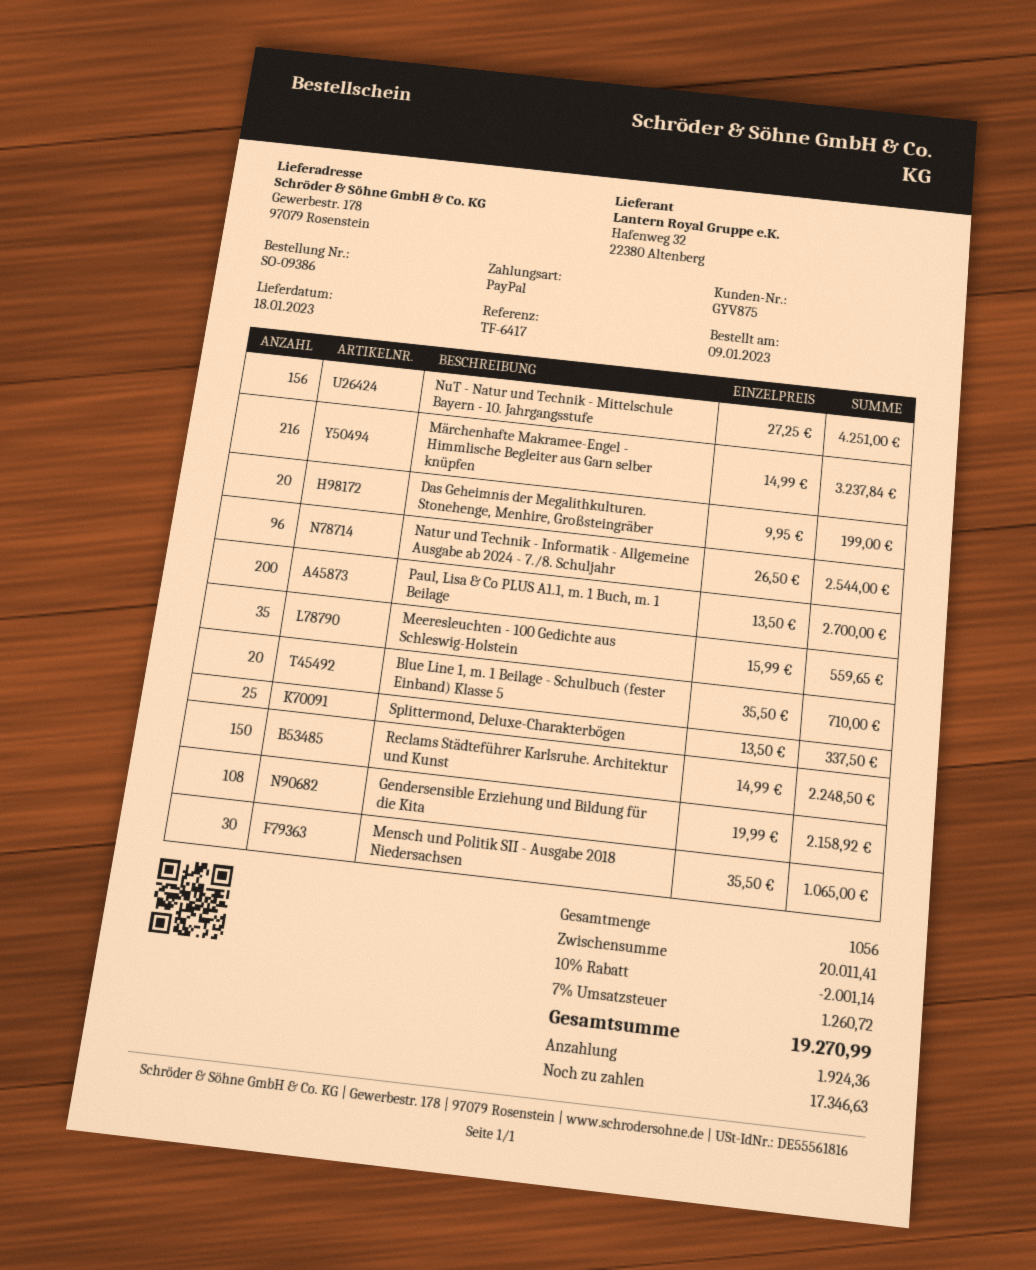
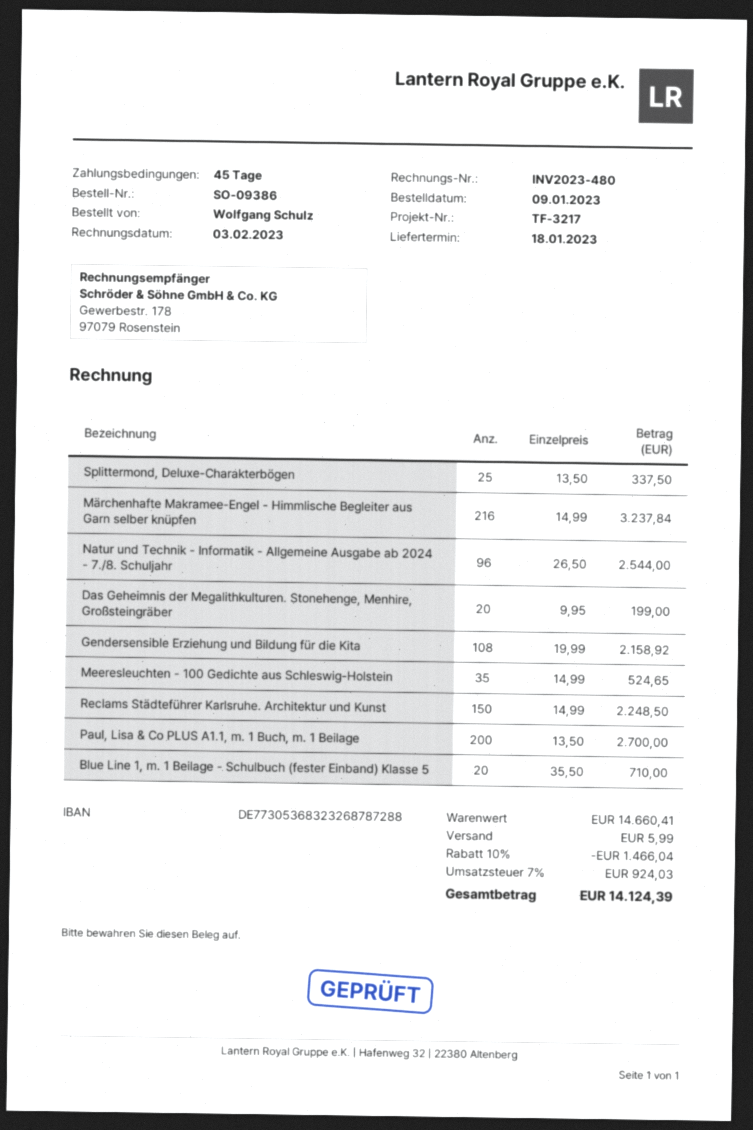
reference: TF-6417 -> TF-3217
NuT - Natur und Technik - Mittelschule Bayern - 10. Jahrgangsstufe: 156 x 27.25 = 4251.00 -> none
Meeresleuchten - 100 Gedichte aus Schleswig-Holstein: 35 x 15.99 = 559.65 -> 35 x 14.99 = 524.65
Mensch und Politik SII - Ausgabe 2018 Niedersachsen: 30 x 35.50 = 1065.00 -> none
subtotal: 20011.41 -> 14660.41
discount: 10% = 2001.14 -> 10% = 1466.04
shipping: none -> 5.99
tax: 7% = 1260.72 -> 7% = 924.03
total: 19270.99 -> 14124.39

